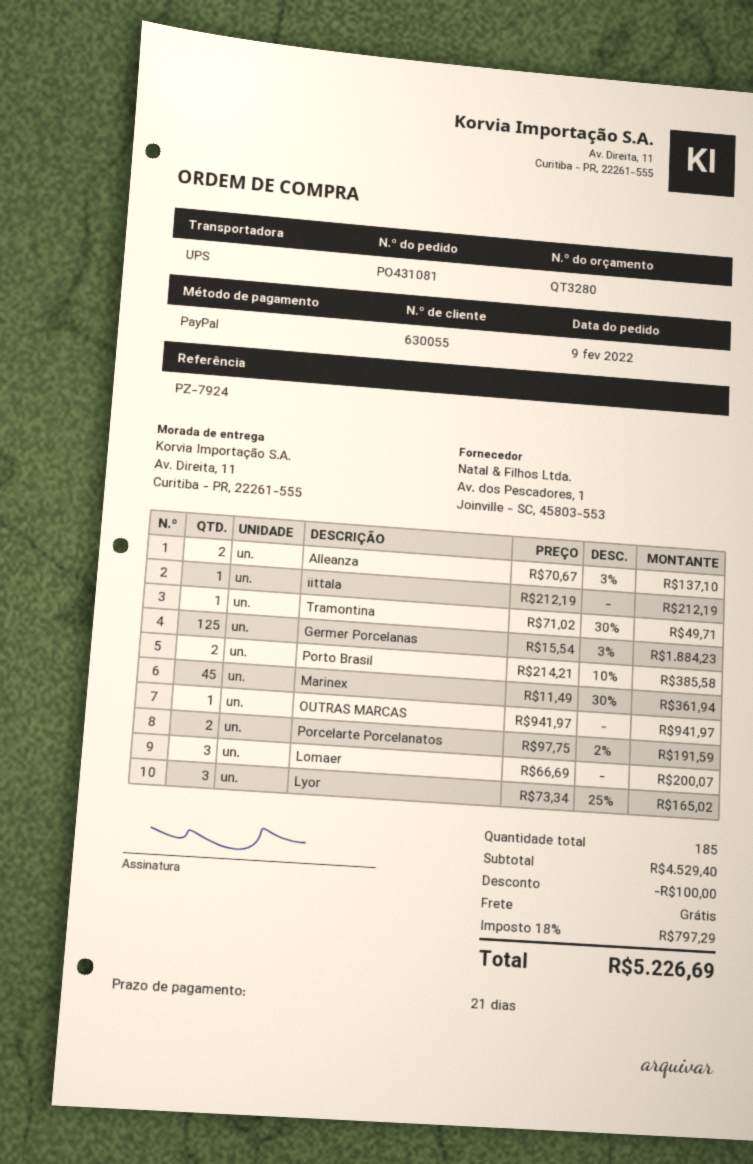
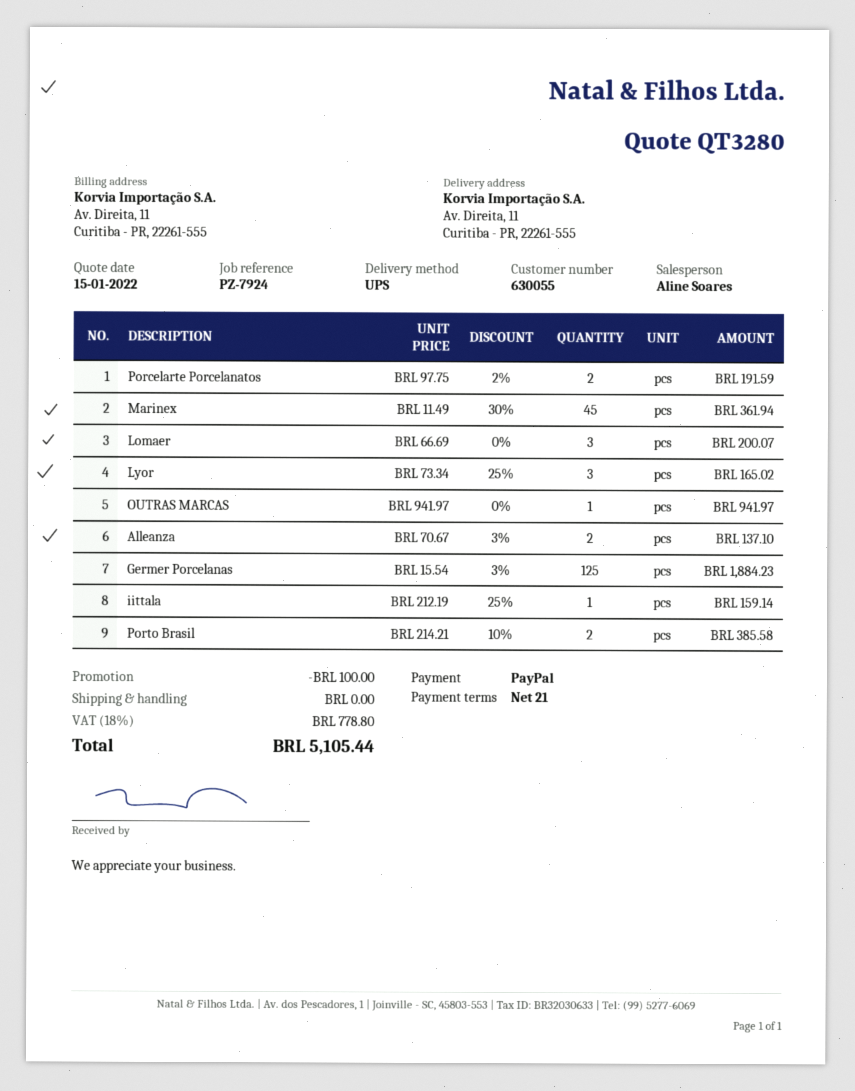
iittala: 1 x 212.19 = 212.19 -> 1 x 212.19 - 25% = 159.14
Tramontina: 1 x 71.02 - 30% = 49.71 -> none
tax: 18% = 797.29 -> 18% = 778.80
total: 5226.69 -> 5105.44

